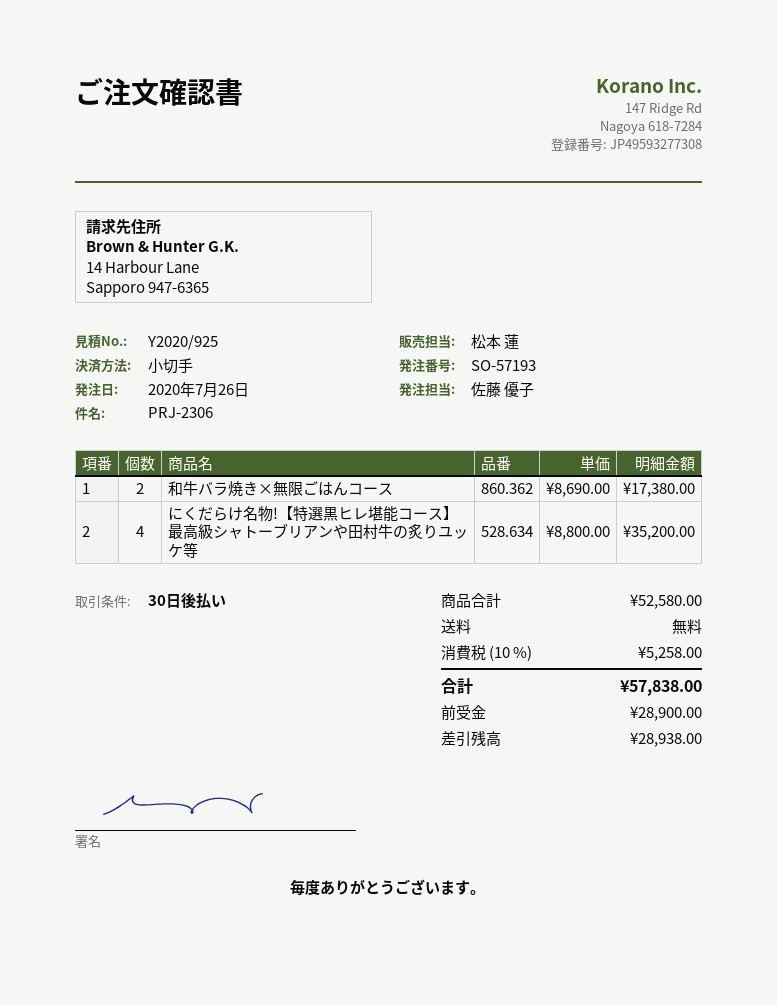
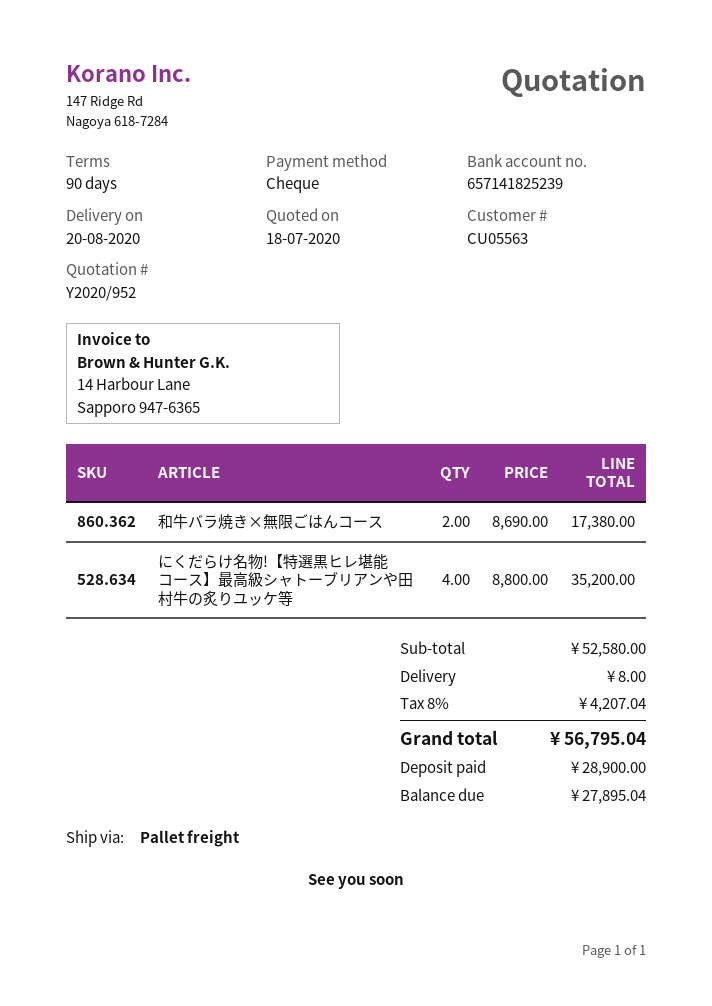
quote number: Y2020/925 -> Y2020/952
payment terms: 30 days -> 90 days
shipping: 0.00 -> 8.00
tax: 10% = 5258.00 -> 8% = 4207.04
total: 57838.00 -> 56795.04
balance: 28938.00 -> 27895.04

